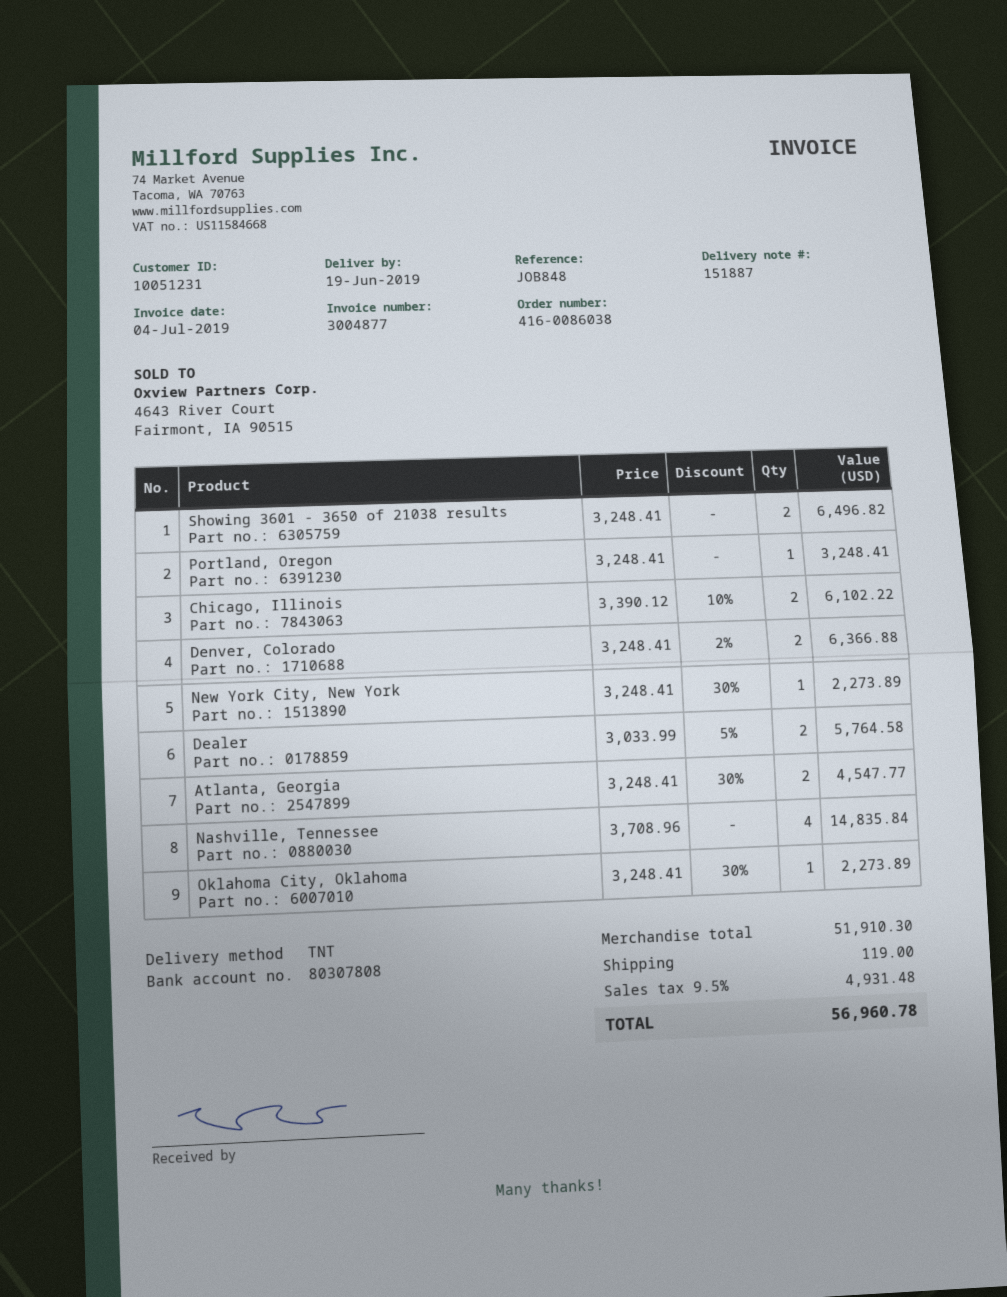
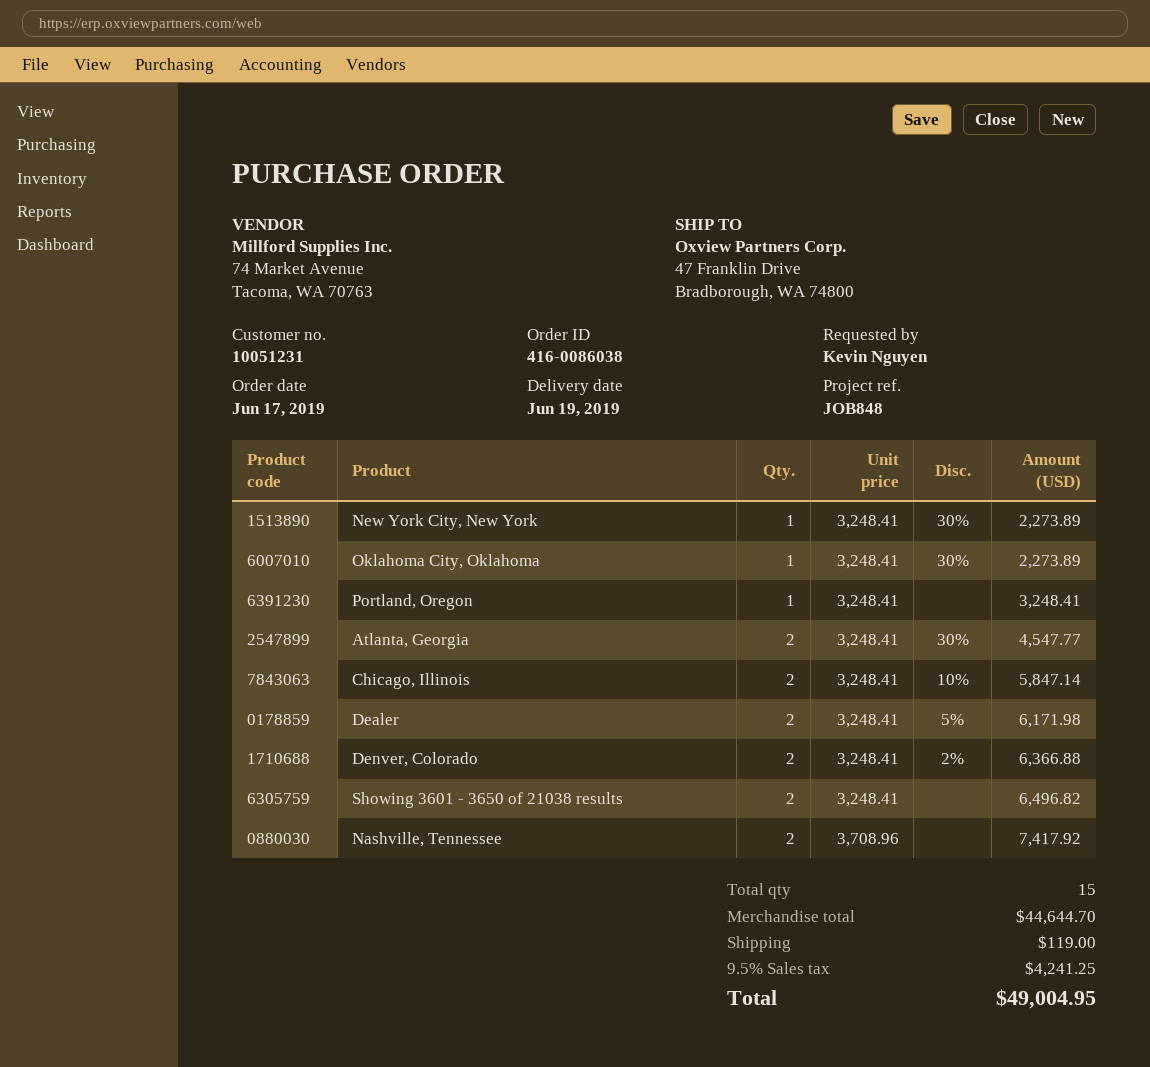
Chicago, Illinois: 2 x 3390.12 - 10% = 6102.22 -> 2 x 3248.41 - 10% = 5847.14
Dealer: 2 x 3033.99 - 5% = 5764.58 -> 2 x 3248.41 - 5% = 6171.98
Nashville, Tennessee: 4 x 3708.96 = 14835.84 -> 2 x 3708.96 = 7417.92
subtotal: 51910.30 -> 44644.70
tax: 9.5% = 4931.48 -> 9.5% = 4241.25
total: 56960.78 -> 49004.95

